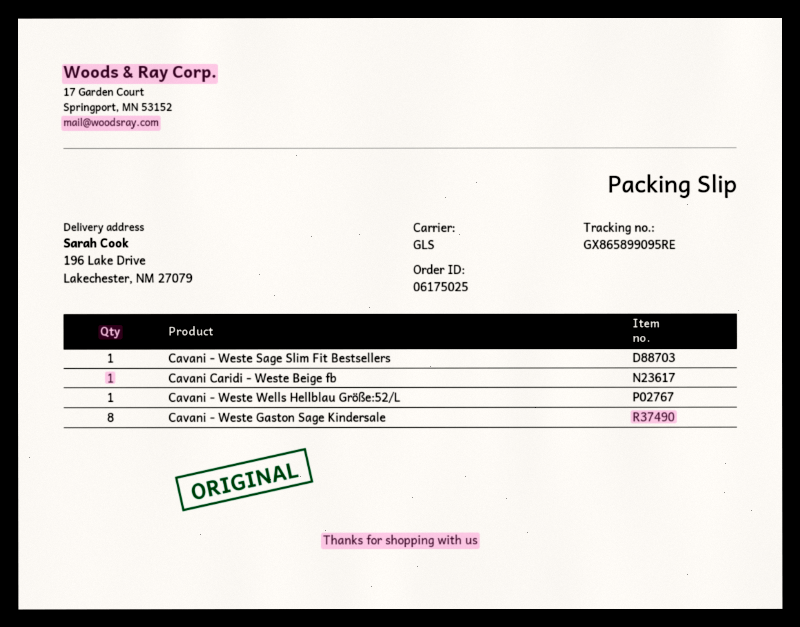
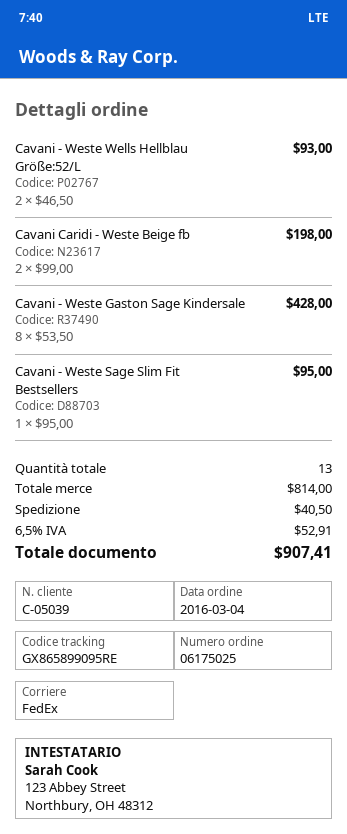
shipping method: GLS -> FedEx
Cavani Caridi - Weste Beige fb: 1 -> 2
Cavani - Weste Wells Hellblau Größe:52/L: 1 -> 2

